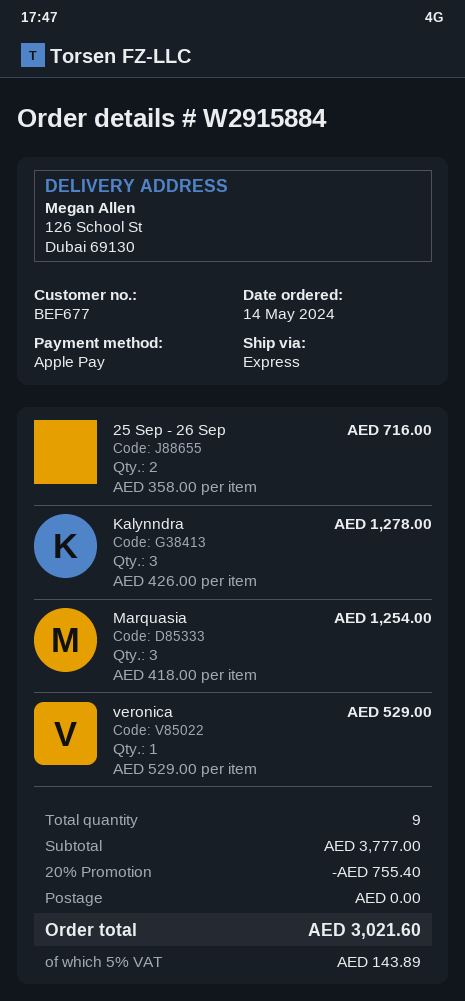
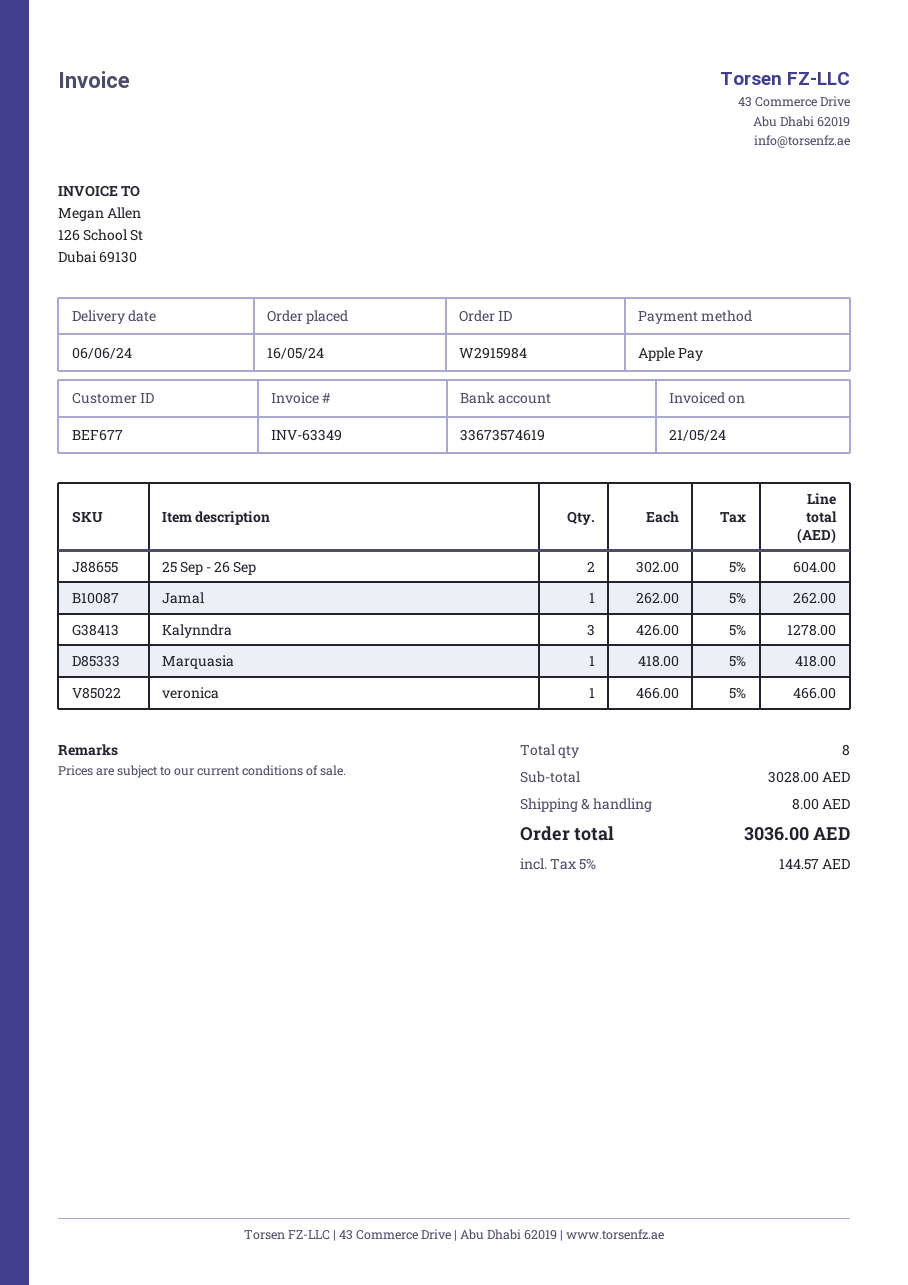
order number: W2915884 -> W2915984
order date: 2024-05-14 -> 2024-05-16
25 Sep - 26 Sep: 2 x 358.00 = 716.00 -> 2 x 302.00 = 604.00
Marquasia: 3 x 418.00 = 1254.00 -> 1 x 418.00 = 418.00
veronica: 1 x 529.00 = 529.00 -> 1 x 466.00 = 466.00
Jamal: none -> 1 x 262.00 = 262.00
total quantity: 9 -> 8
subtotal: 3777.00 -> 3028.00
discount: 20% = 755.40 -> none
shipping: 0.00 -> 8.00
tax: 5% = 143.89 -> 5% = 144.57
total: 3021.60 -> 3036.00

